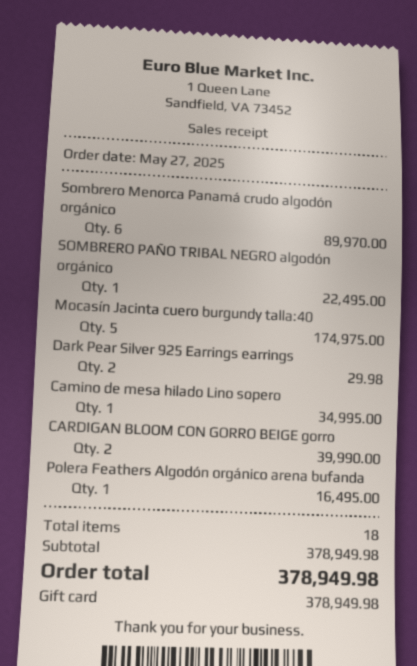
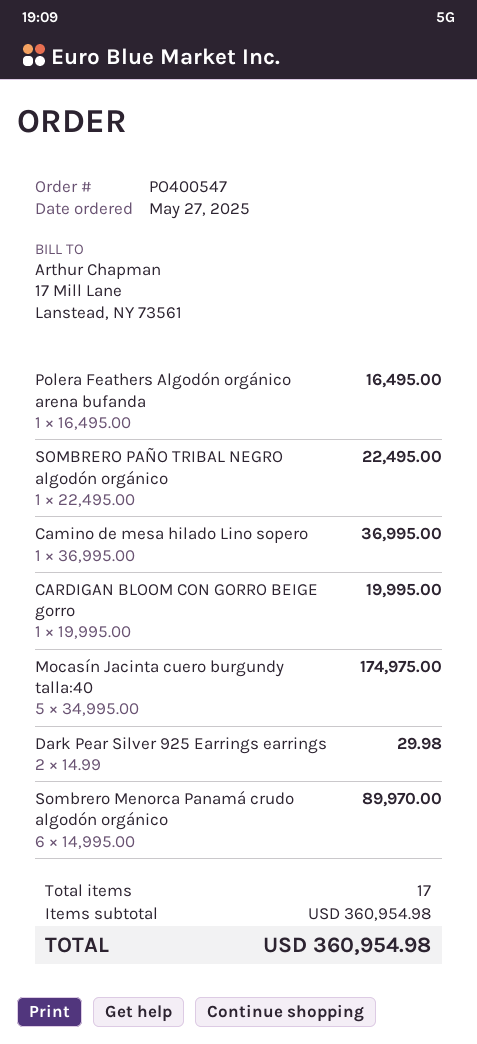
Camino de mesa hilado Lino sopero: 1 for 34995.00 -> 1 for 36995.00
CARDIGAN BLOOM CON GORRO BEIGE gorro: 2 for 39990.00 -> 1 for 19995.00
total quantity: 18 -> 17
subtotal: 378949.98 -> 360954.98
total: 378949.98 -> 360954.98

